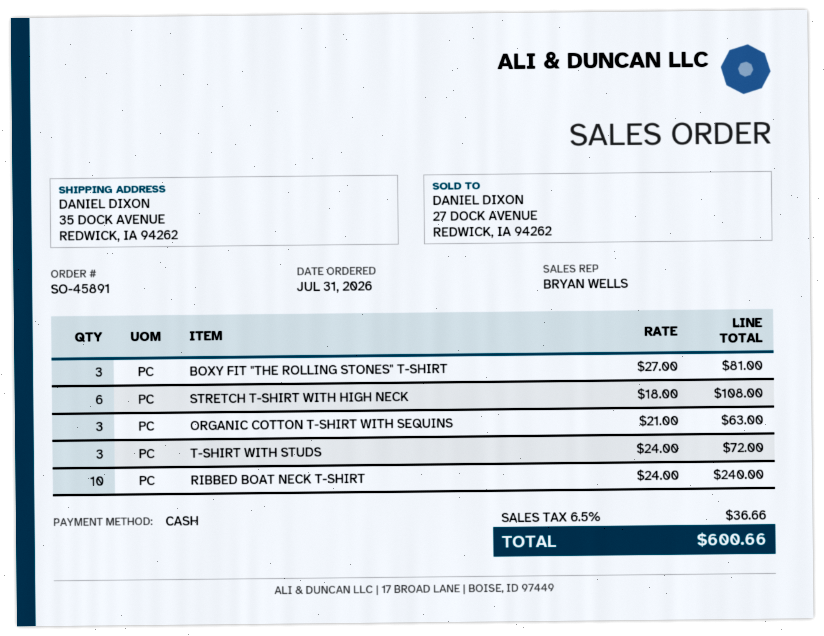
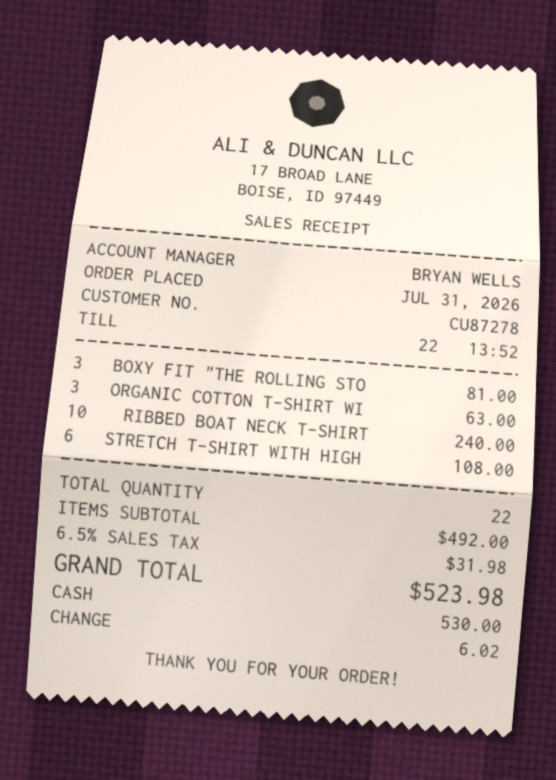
T-SHIRT WITH STUDS: 3 for 72.00 -> none
tax: 6.5% = 36.66 -> 6.5% = 31.98
total: 600.66 -> 523.98

